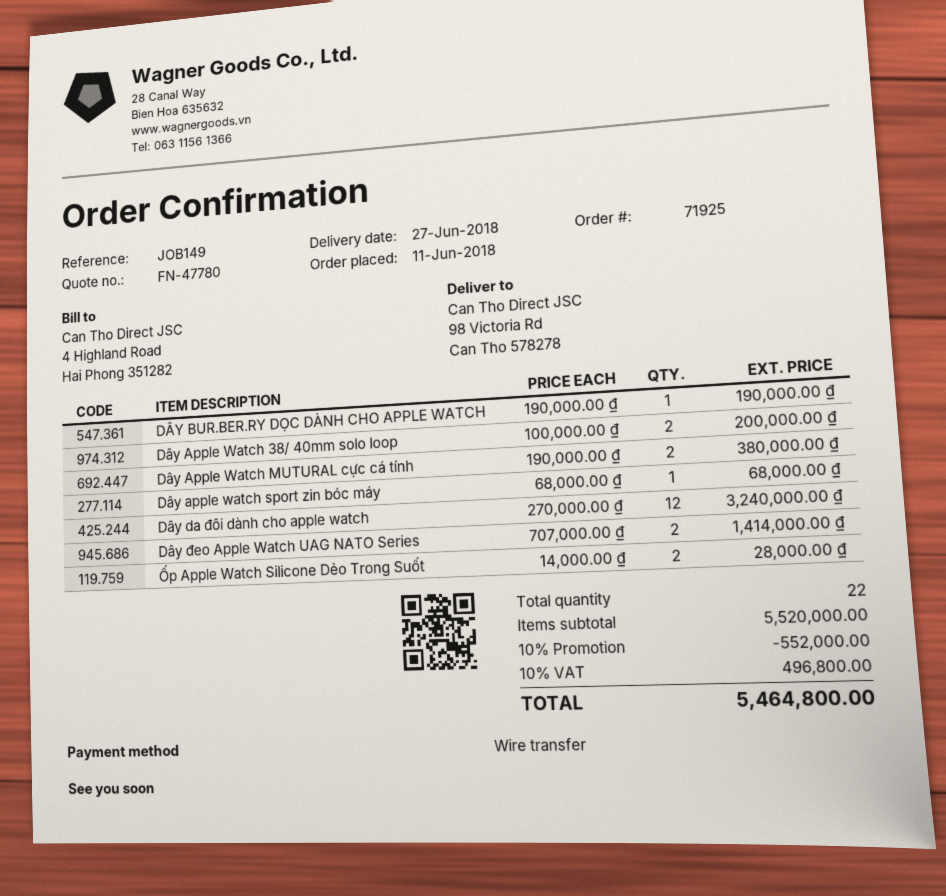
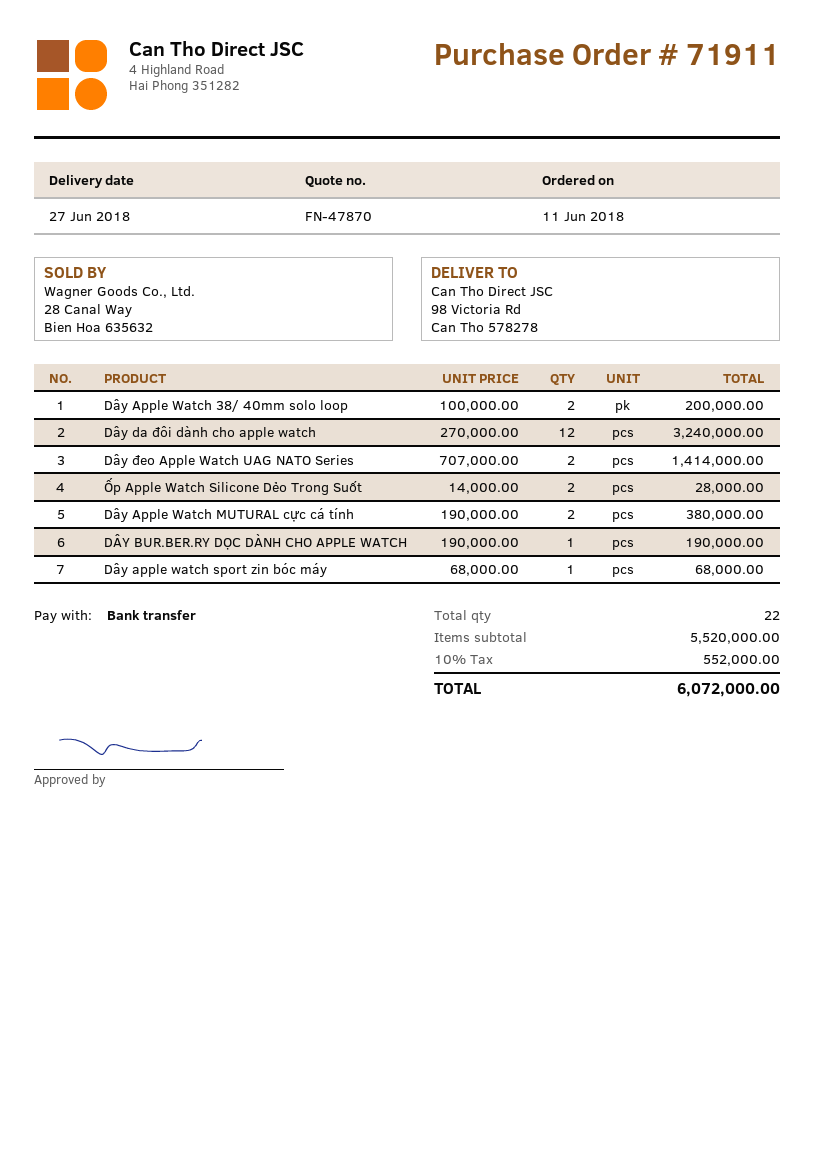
quote number: FN-47780 -> FN-47870
order number: 71925 -> 71911
discount: 10% = 552000.00 -> none
tax: 10% = 496800.00 -> 10% = 552000.00
total: 5464800.00 -> 6072000.00

